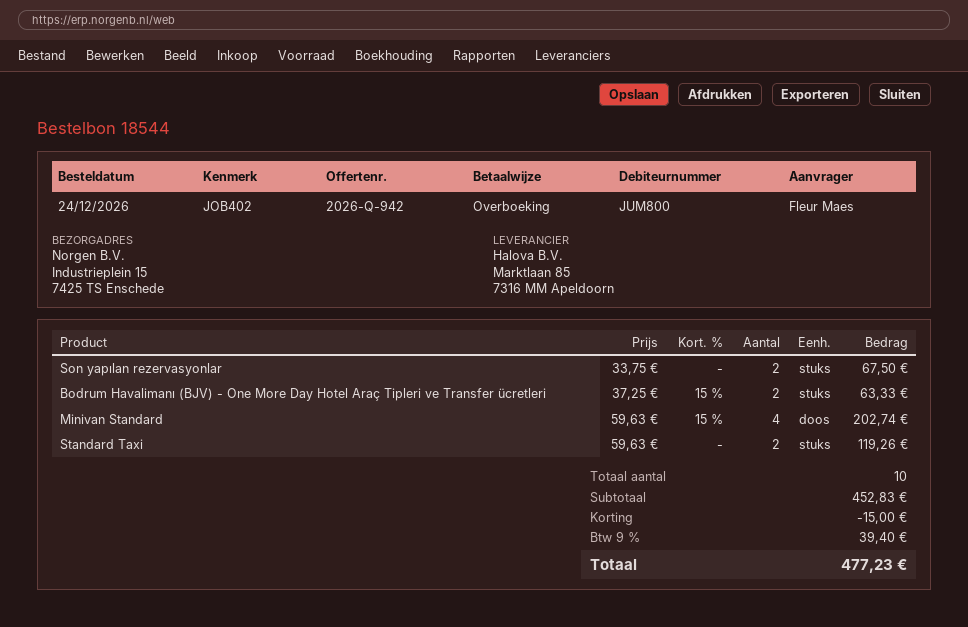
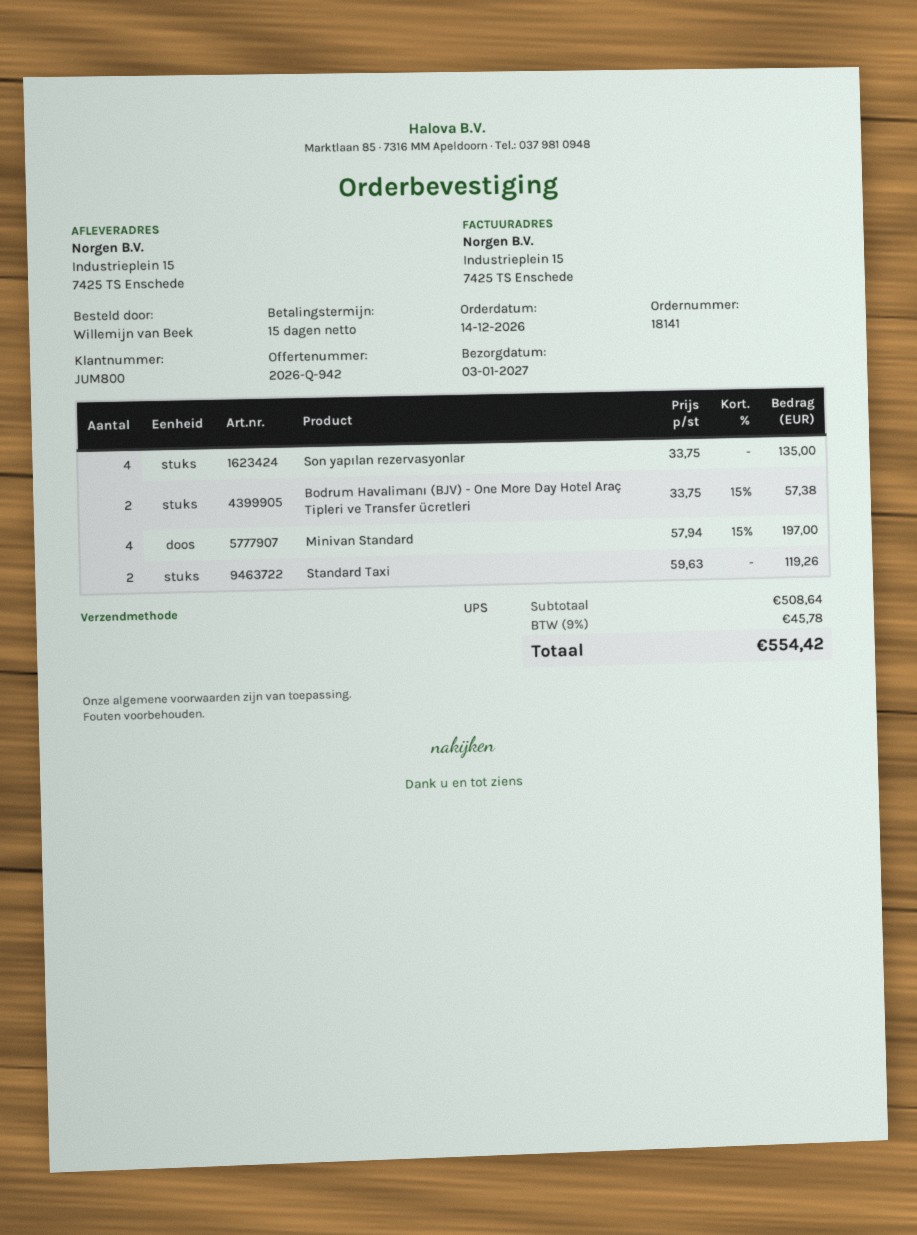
order number: 18544 -> 18141
order date: 2026-12-24 -> 2026-12-14
ordered by: Fleur Maes -> Willemijn van Beek
Son yapılan rezervasyonlar: 2 x 33.75 = 67.50 -> 4 x 33.75 = 135.00
Bodrum Havalimanı (BJV) - One More Day Hotel Araç Tipleri ve Transfer ücretleri: 2 x 37.25 - 15% = 63.33 -> 2 x 33.75 - 15% = 57.38
Minivan Standard: 4 x 59.63 - 15% = 202.74 -> 4 x 57.94 - 15% = 197.00
subtotal: 452.83 -> 508.64
discount: 15.00 -> none
tax: 9% = 39.40 -> 9% = 45.78
total: 477.23 -> 554.42

